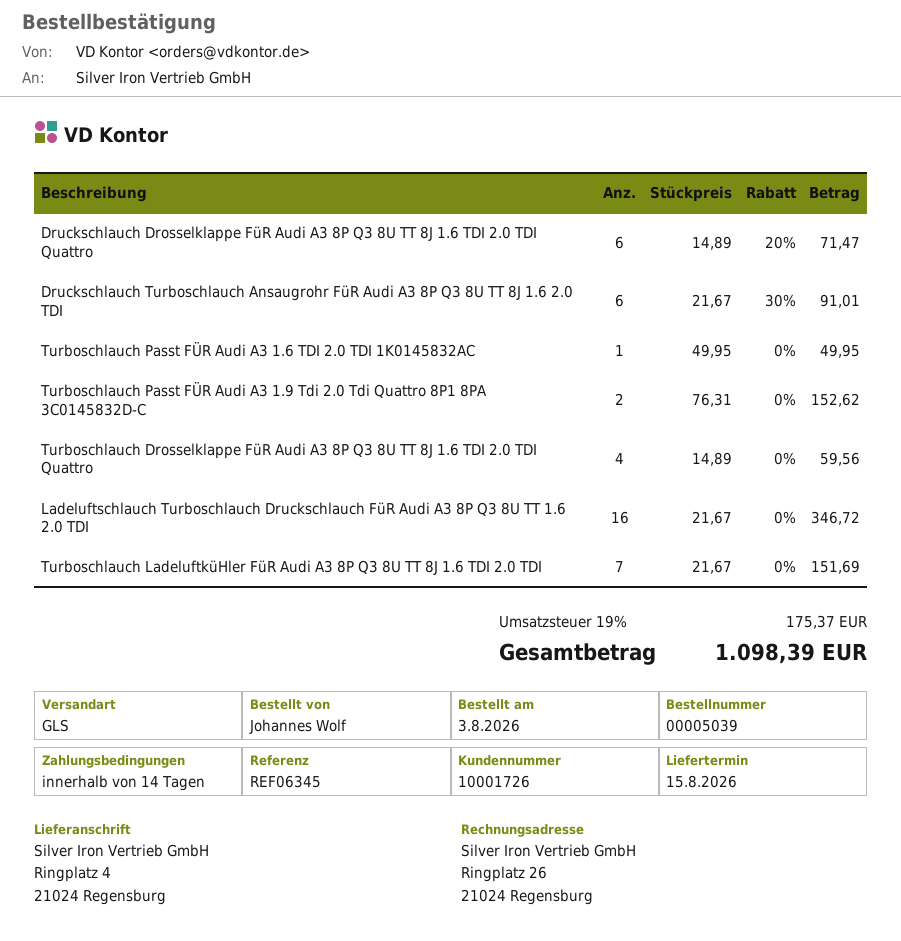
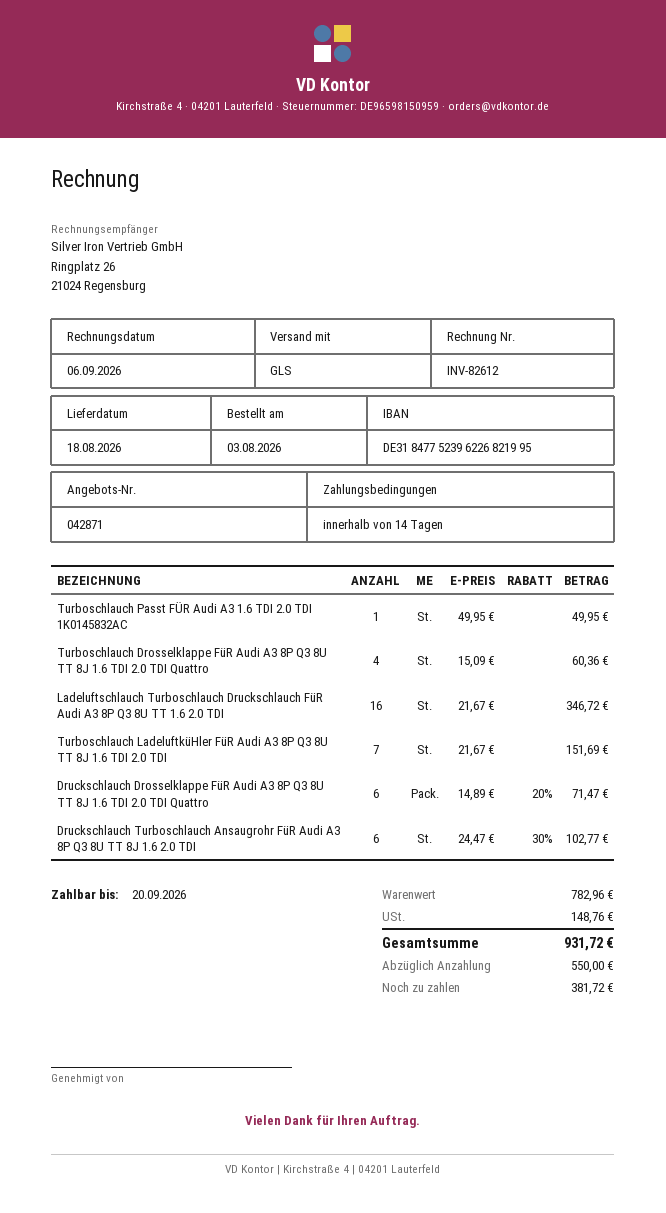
delivery date: 2026-08-15 -> 2026-08-18
Druckschlauch Turboschlauch Ansaugrohr FüR Audi A3 8P Q3 8U TT 8J 1.6 2.0 TDI: 6 x 21.67 - 30% = 91.01 -> 6 x 24.47 - 30% = 102.77
Turboschlauch Passt FÜR Audi A3 1.9 Tdi 2.0 Tdi Quattro 8P1 8PA 3C0145832D-C: 2 x 76.31 = 152.62 -> none
Turboschlauch Drosselklappe FüR Audi A3 8P Q3 8U TT 8J 1.6 TDI 2.0 TDI Quattro: 4 x 14.89 = 59.56 -> 4 x 15.09 = 60.36
tax: 175.37 -> 148.76
total: 1098.39 -> 931.72

